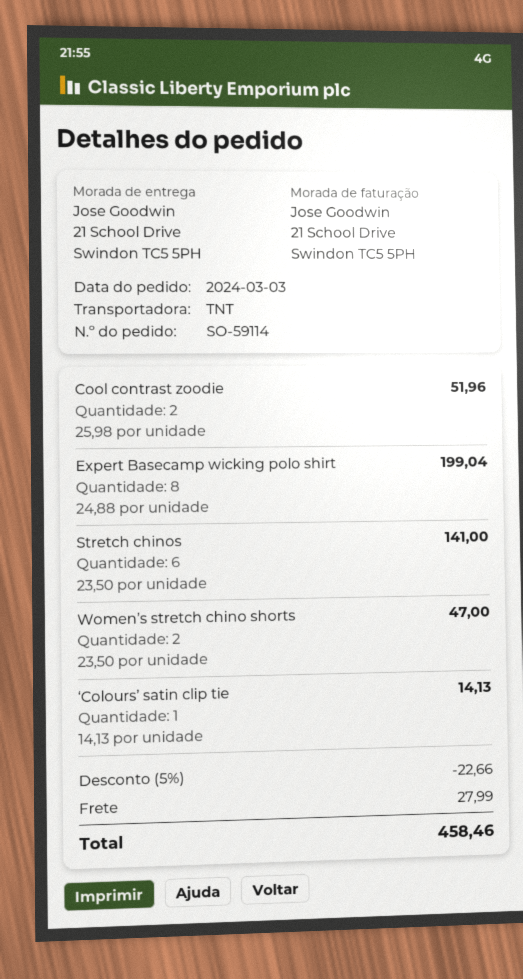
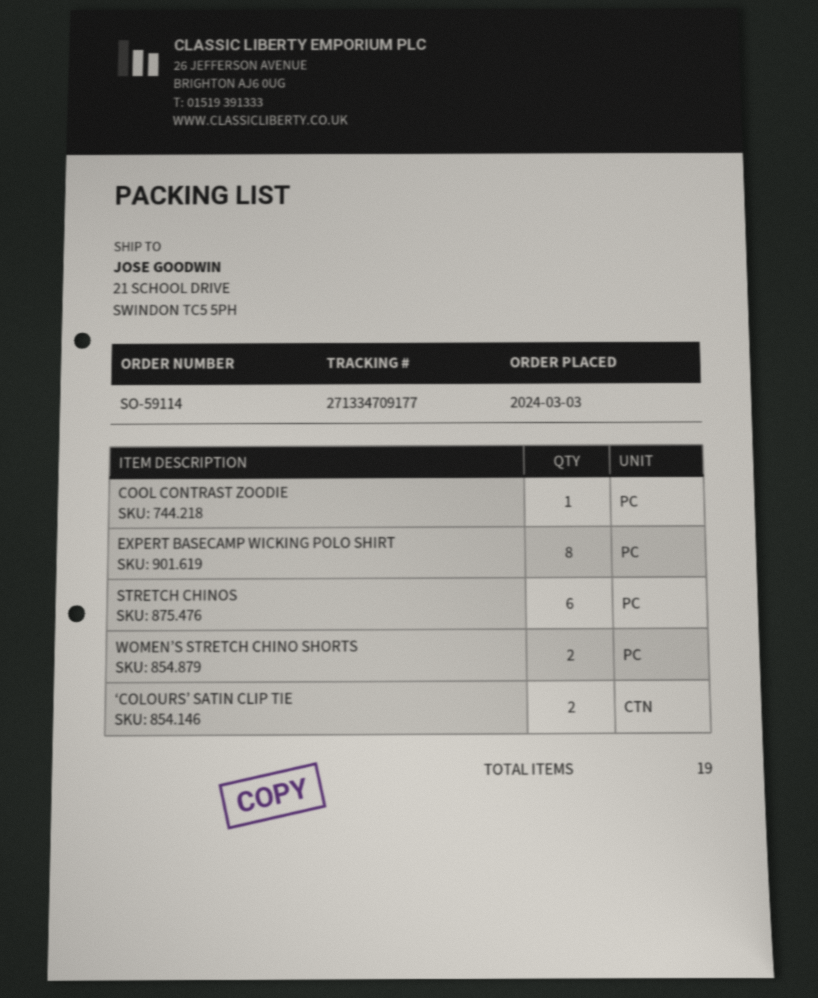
Cool contrast zoodie: 2 -> 1
‘Colours’ satin clip tie: 1 -> 2

